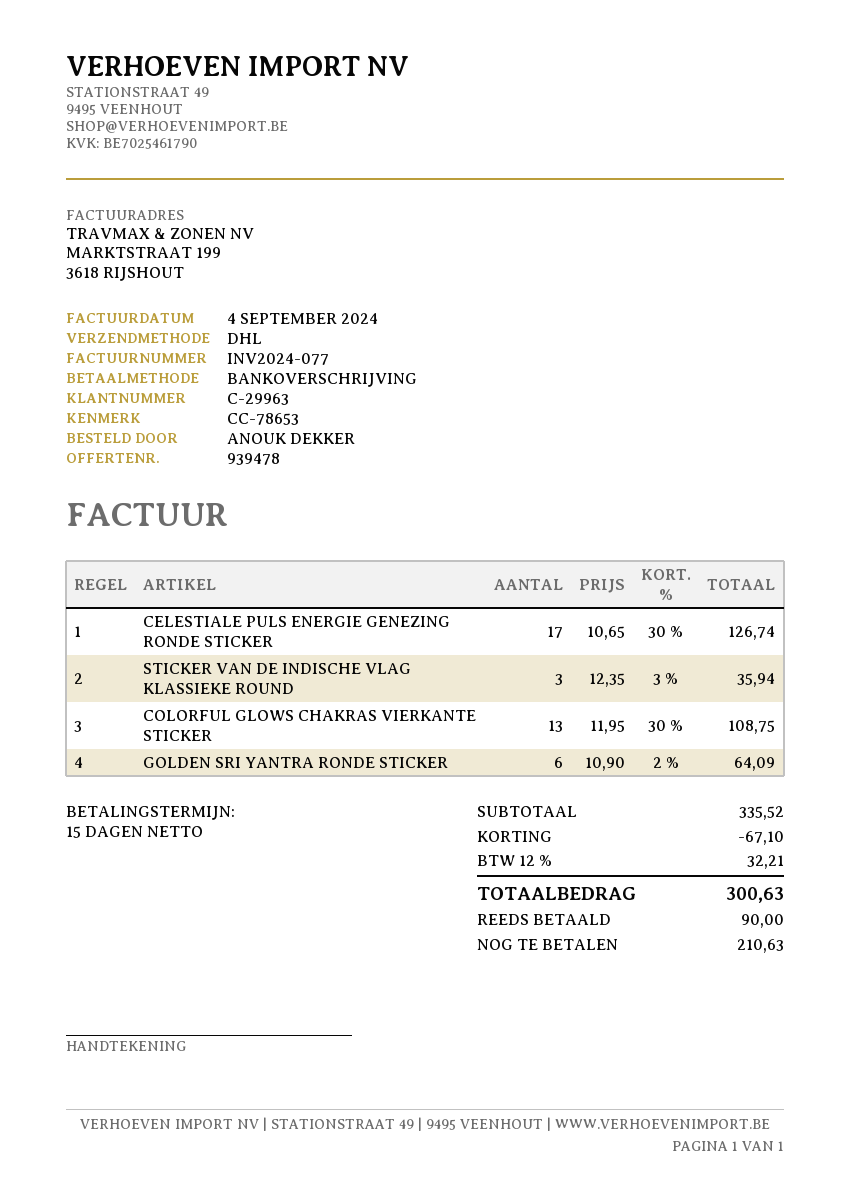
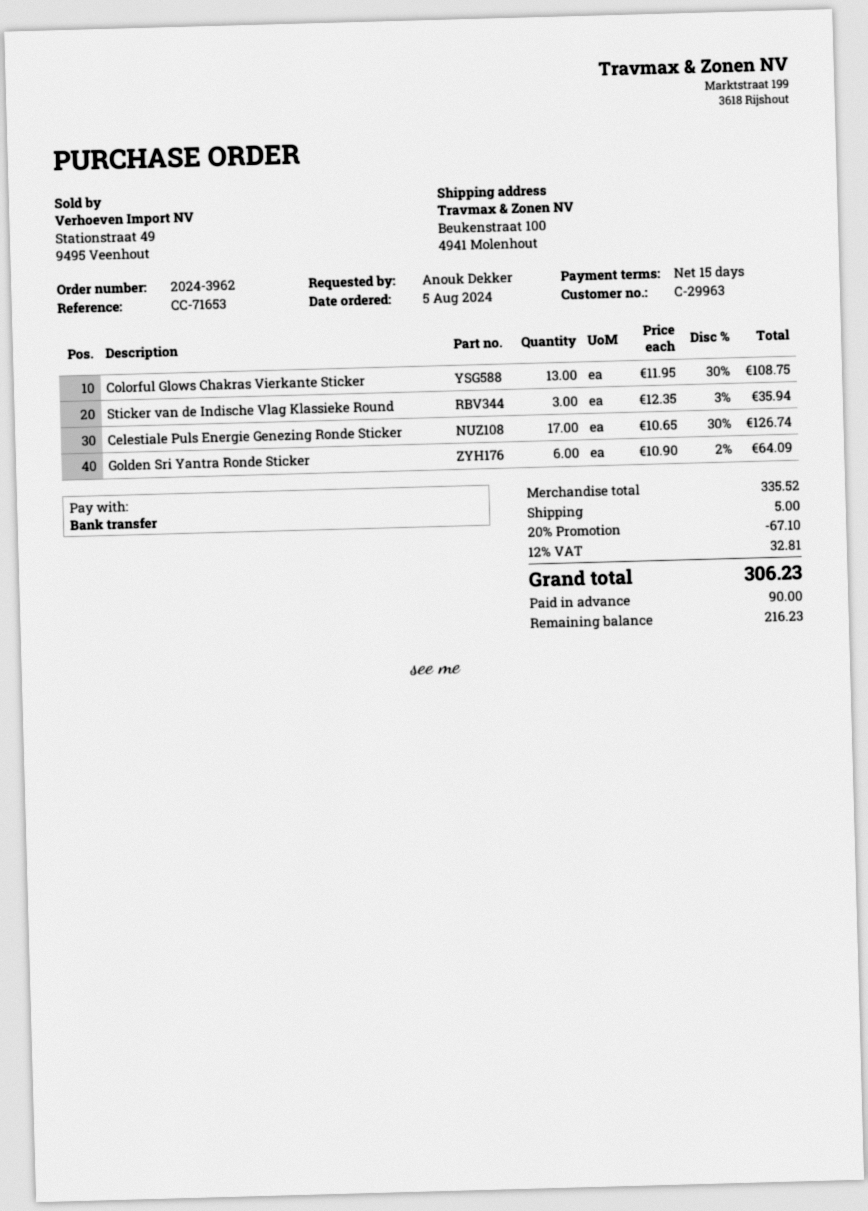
reference: CC-78653 -> CC-71653
shipping: none -> 5.00
tax: 12% = 32.21 -> 12% = 32.81
total: 300.63 -> 306.23
balance: 210.63 -> 216.23

